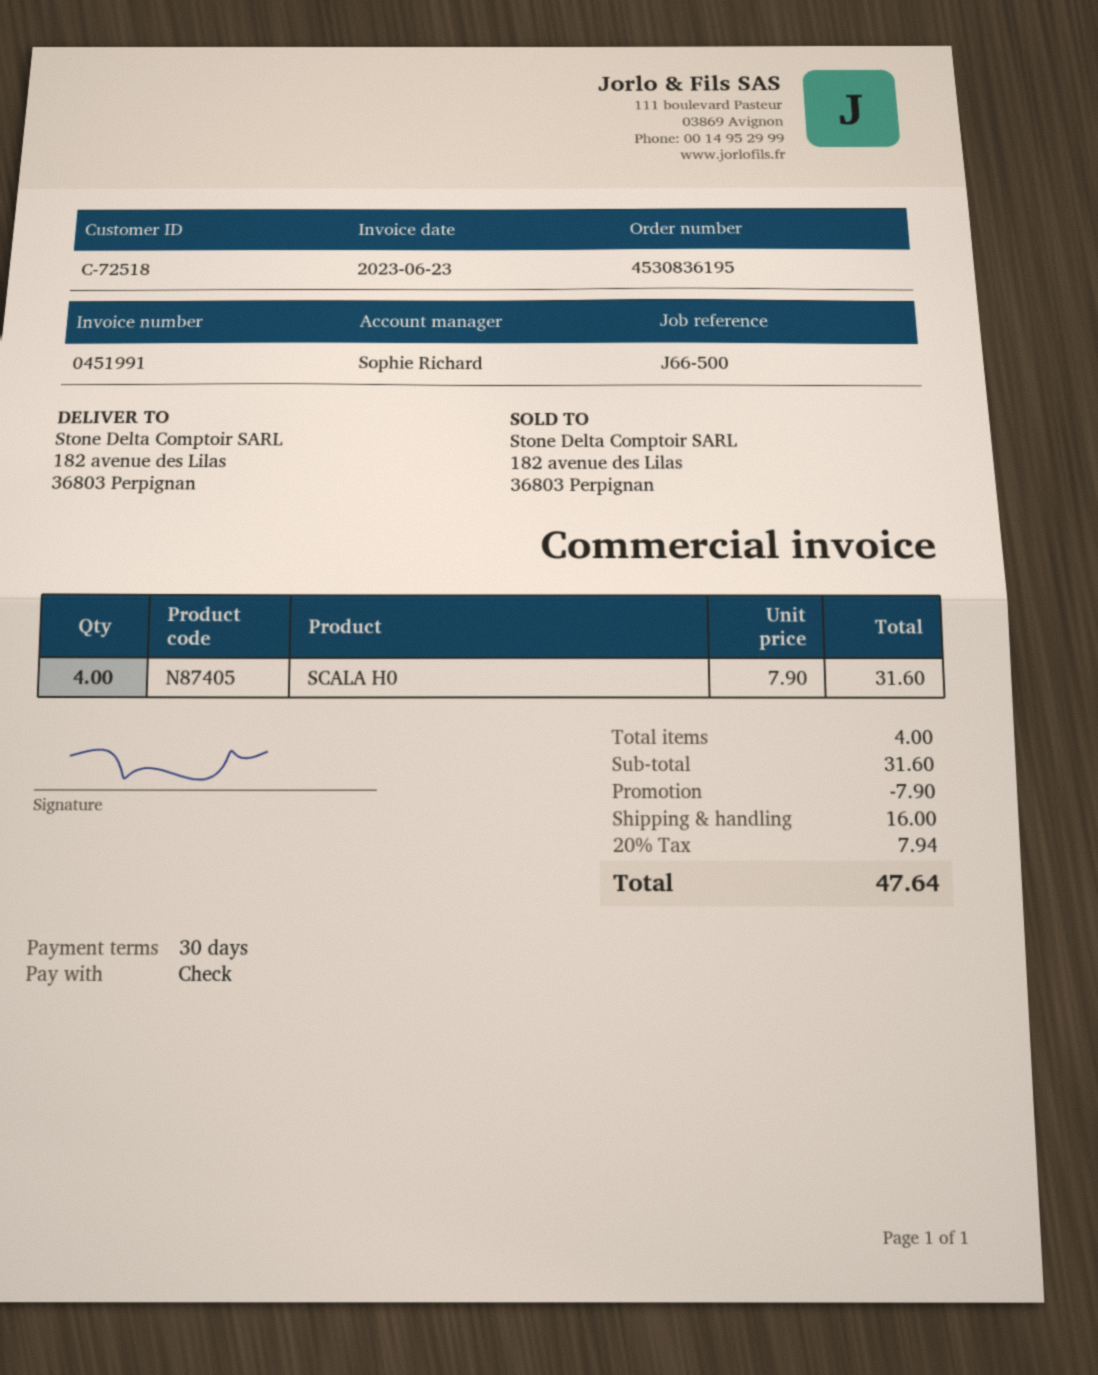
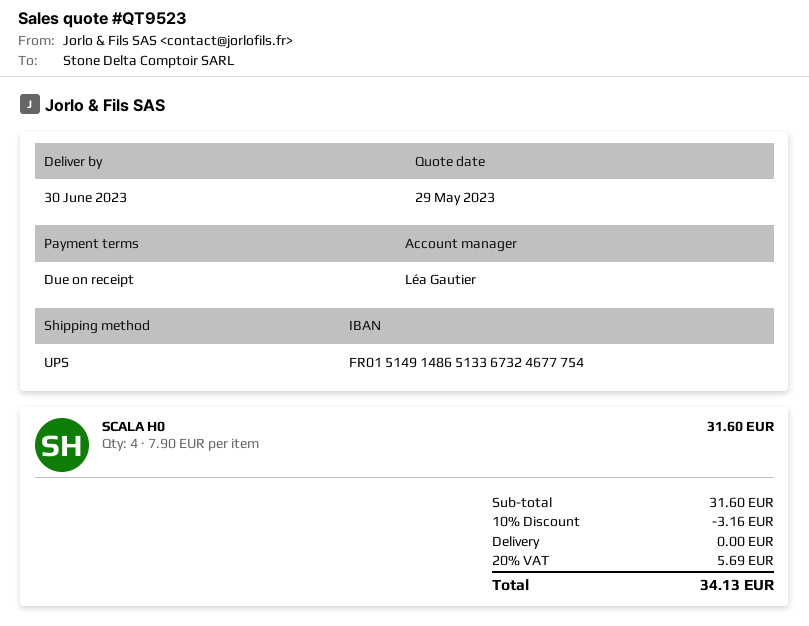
payment terms: 30 days -> on receipt
sales rep: Sophie Richard -> Léa Gautier
discount: 7.90 -> 3.16
shipping: 16.00 -> 0.00
tax: 20% = 7.94 -> 20% = 5.69
total: 47.64 -> 34.13

